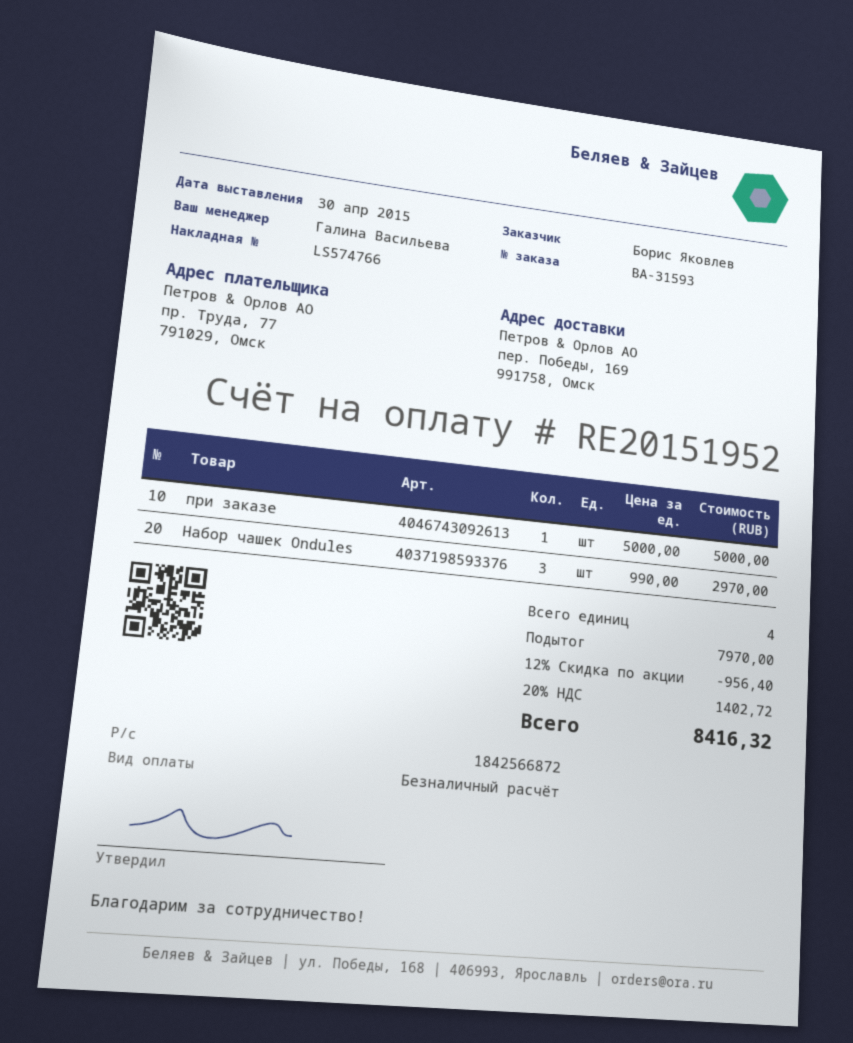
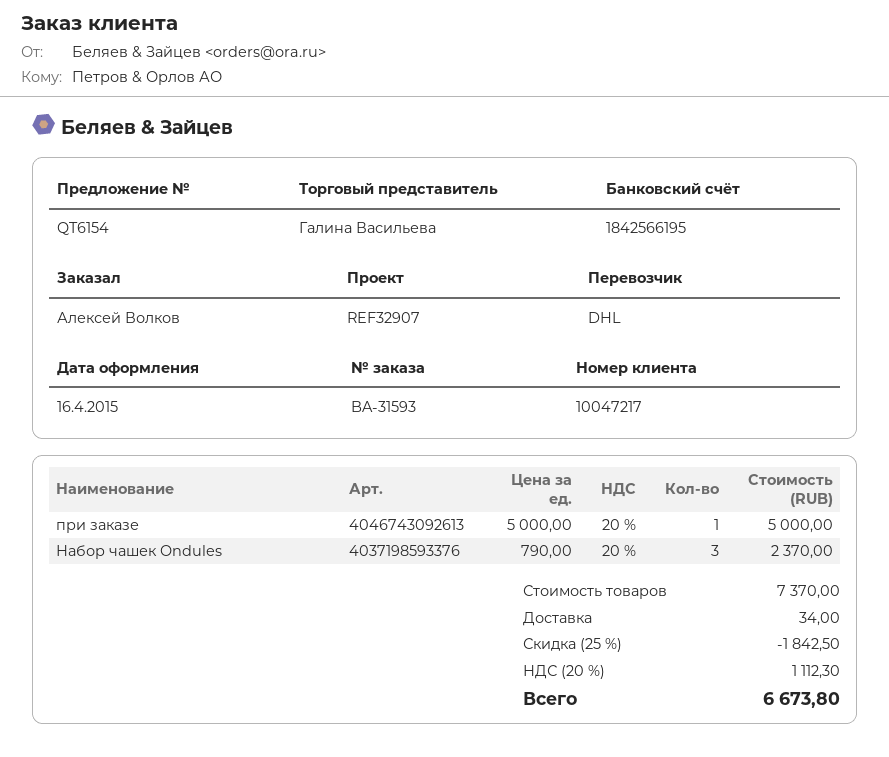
ordered by: Борис Яковлев -> Алексей Волков
bank account: 1842566872 -> 1842566195
Набор чашек Ondules: 3 x 990.00 = 2970.00 -> 3 x 790.00 = 2370.00
subtotal: 7970.00 -> 7370.00
discount: 12% = 956.40 -> 25% = 1842.50
shipping: none -> 34.00
tax: 20% = 1402.72 -> 20% = 1112.30
total: 8416.32 -> 6673.80

